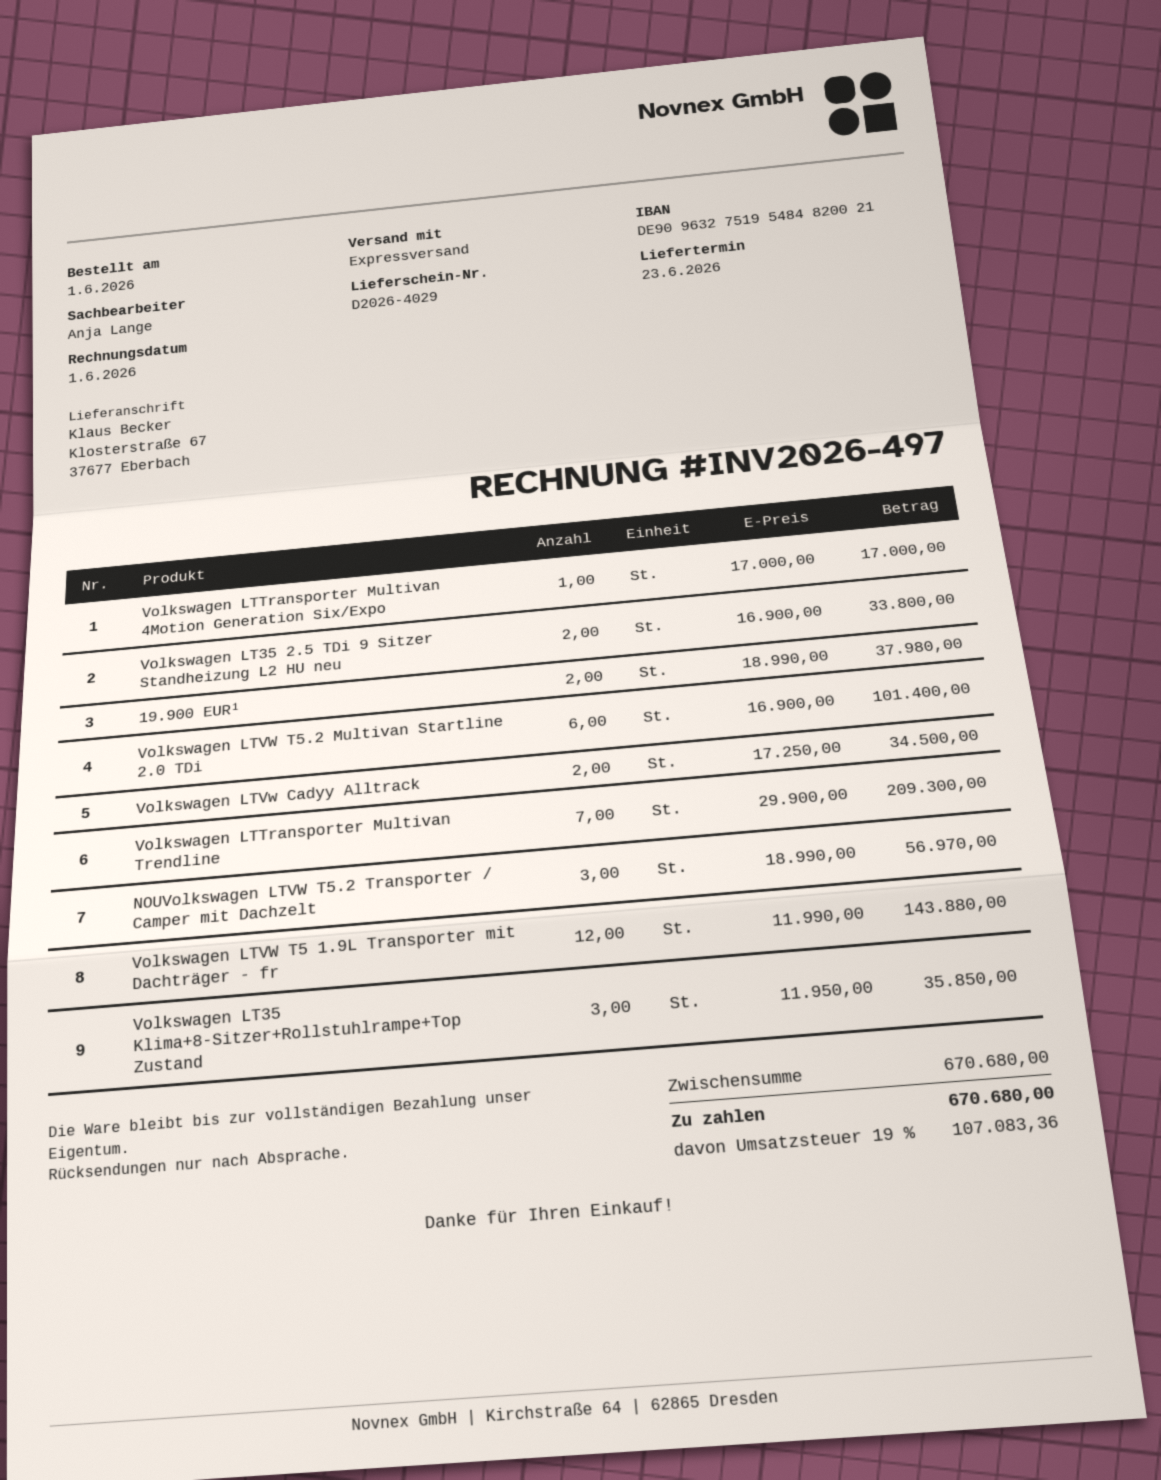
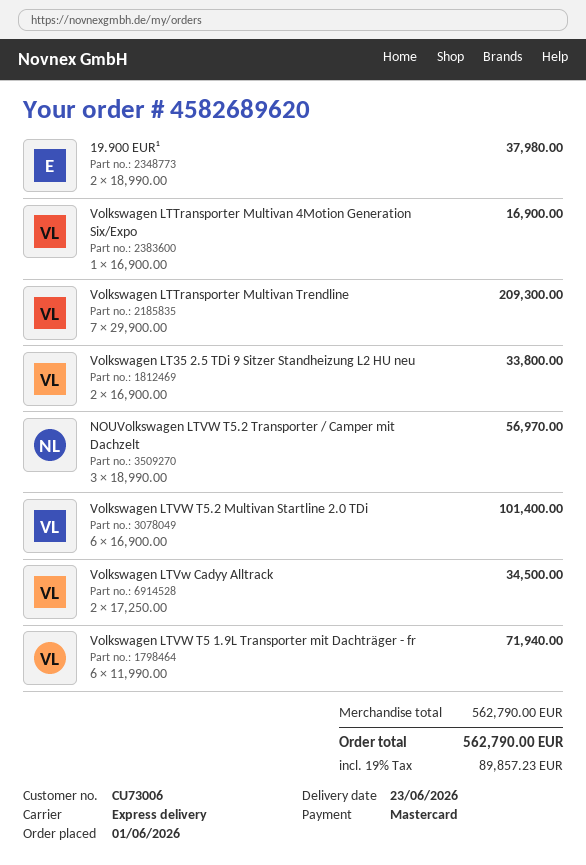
Volkswagen LTTransporter Multivan 4Motion Generation Six/Expo: 1 x 17000.00 = 17000.00 -> 1 x 16900.00 = 16900.00
Volkswagen LTVW T5 1.9L Transporter mit Dachträger - fr: 12 x 11990.00 = 143880.00 -> 6 x 11990.00 = 71940.00
Volkswagen LT35 Klima+8-Sitzer+Rollstuhlrampe+Top Zustand: 3 x 11950.00 = 35850.00 -> none
subtotal: 670680.00 -> 562790.00
tax: 19% = 107083.36 -> 19% = 89857.23
total: 670680.00 -> 562790.00

